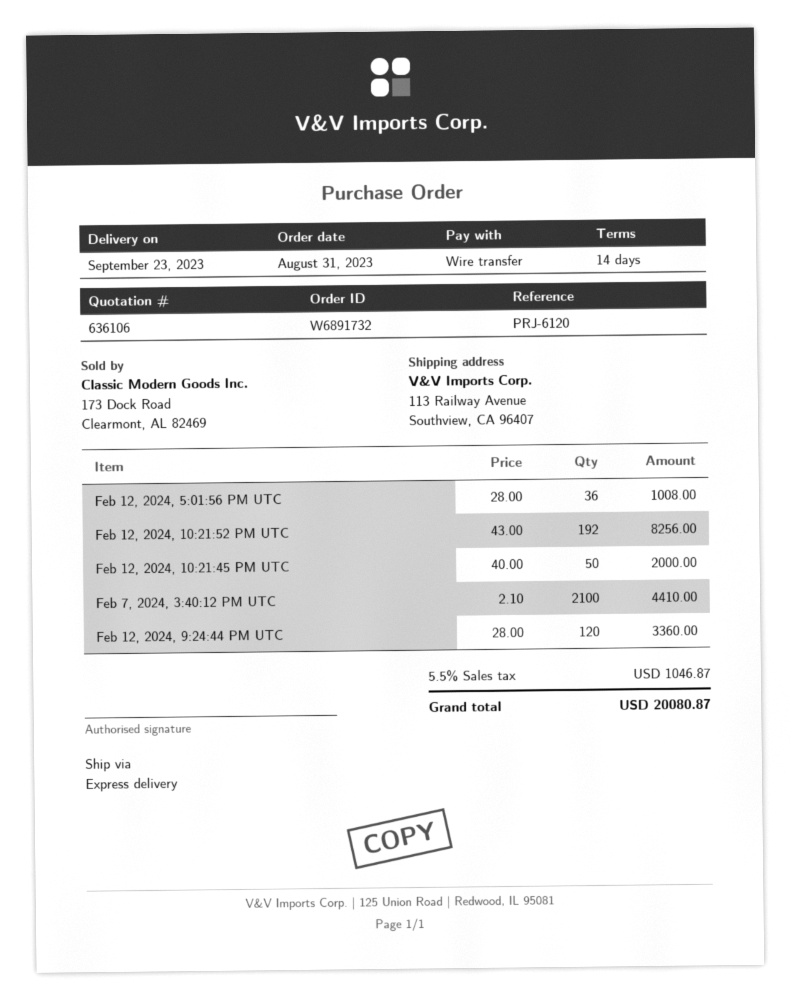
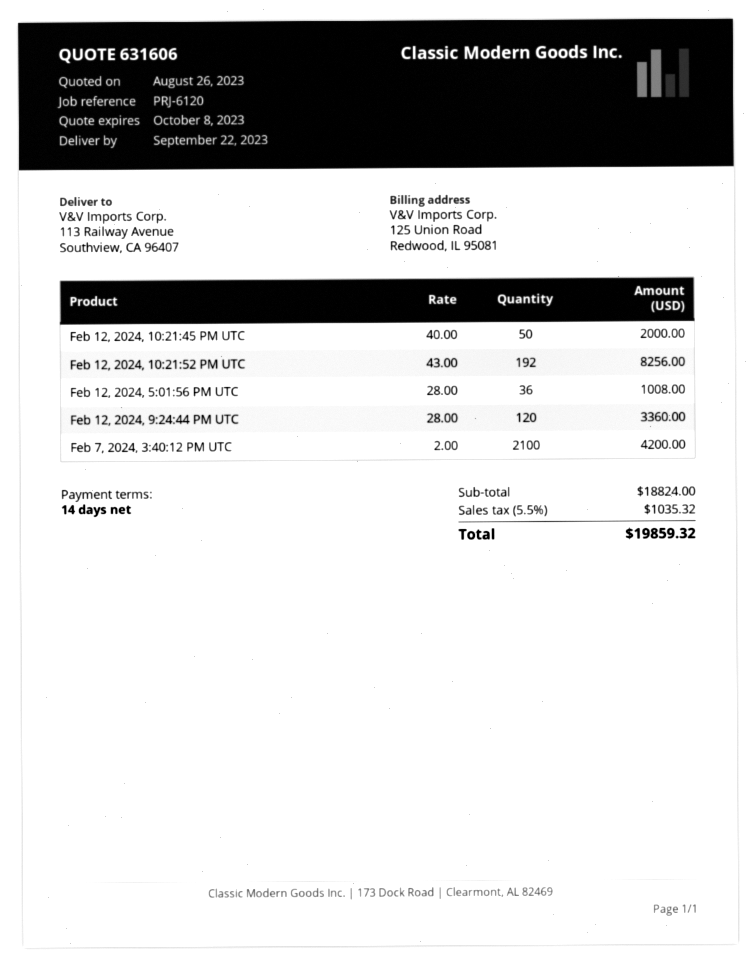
quote number: 636106 -> 631606
delivery date: 2023-09-23 -> 2023-09-22
Feb 7, 2024, 3:40:12 PM UTC: 2100 x 2.10 = 4410.00 -> 2100 x 2.00 = 4200.00
tax: 5.5% = 1046.87 -> 5.5% = 1035.32
total: 20080.87 -> 19859.32

